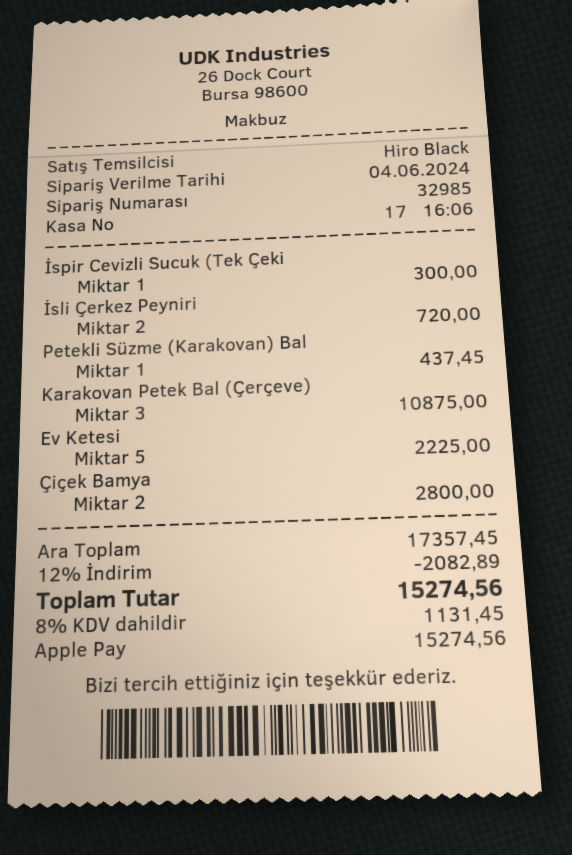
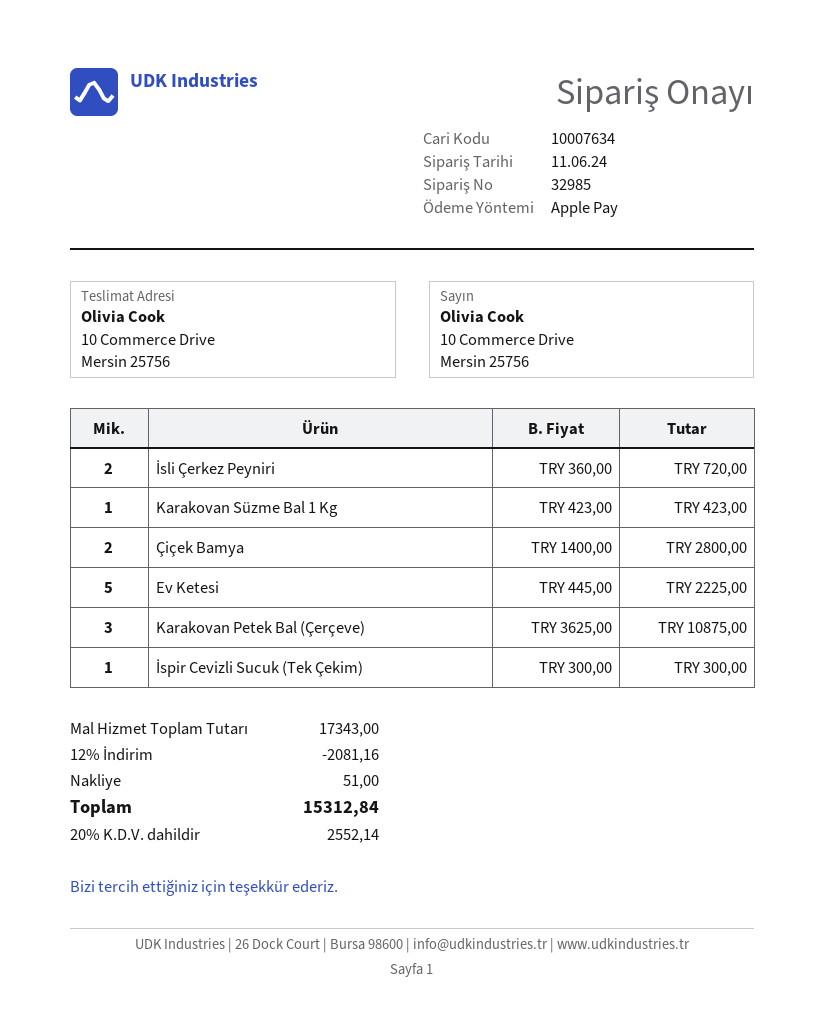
order date: 2024-06-04 -> 2024-06-11
Petekli Süzme (Karakovan) Bal: 1 for 437.45 -> none
Karakovan Süzme Bal 1 Kg: none -> 1 for 423.00
subtotal: 17357.45 -> 17343.00
discount: 12% = 2082.89 -> 12% = 2081.16
shipping: none -> 51.00
tax: 8% = 1131.45 -> 20% = 2552.14
total: 15274.56 -> 15312.84

